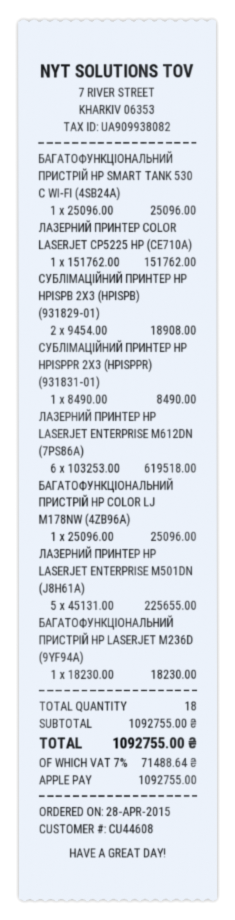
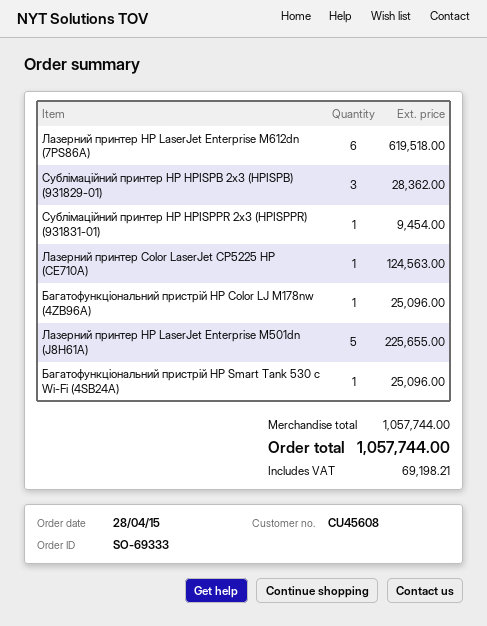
customer number: CU44608 -> CU45608
ЛАЗЕРНИЙ ПРИНТЕР COLOR LASERJET CP5225 HP (CE710A): 1 for 151762.00 -> 1 for 124563.00
СУБЛІМАЦІЙНИЙ ПРИНТЕР HP HPISPB 2X3 (HPISPB) (931829-01): 2 for 18908.00 -> 3 for 28362.00
СУБЛІМАЦІЙНИЙ ПРИНТЕР HP HPISPPR 2X3 (HPISPPR) (931831-01): 1 for 8490.00 -> 1 for 9454.00
БАГАТОФУНКЦІОНАЛЬНИЙ ПРИСТРІЙ HP LASERJET M236D (9YF94A): 1 for 18230.00 -> none
subtotal: 1092755.00 -> 1057744.00
tax: 71488.64 -> 69198.21
total: 1092755.00 -> 1057744.00

